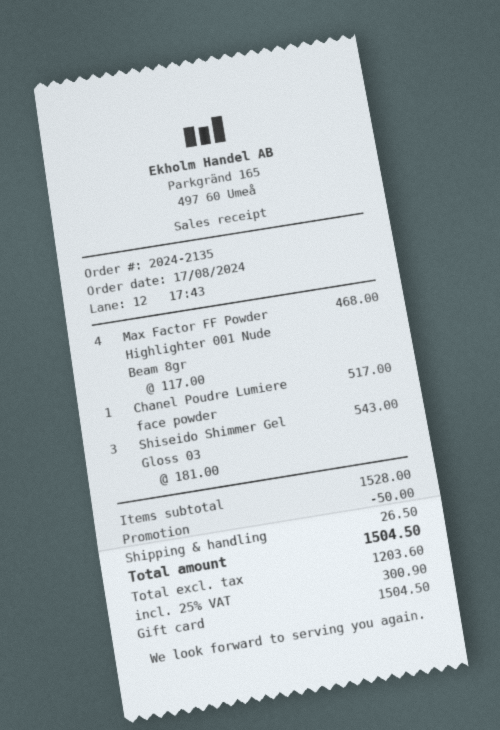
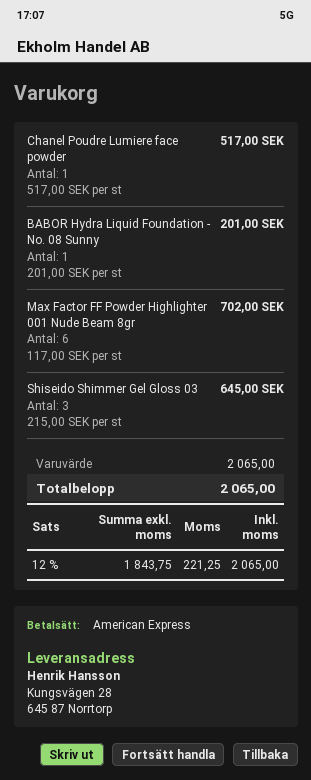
payment method: gift card -> American Express
Max Factor FF Powder Highlighter 001 Nude Beam 8gr: 4 x 117.00 = 468.00 -> 6 x 117.00 = 702.00
Shiseido Shimmer Gel Gloss 03: 3 x 181.00 = 543.00 -> 3 x 215.00 = 645.00
BABOR Hydra Liquid Foundation - No. 08 Sunny: none -> 1 x 201.00 = 201.00
subtotal: 1528.00 -> 2065.00
discount: 50.00 -> none
shipping: 26.50 -> none
net: 1203.60 -> 1843.75
tax: 25% = 300.90 -> 12% = 221.25
total: 1504.50 -> 2065.00

